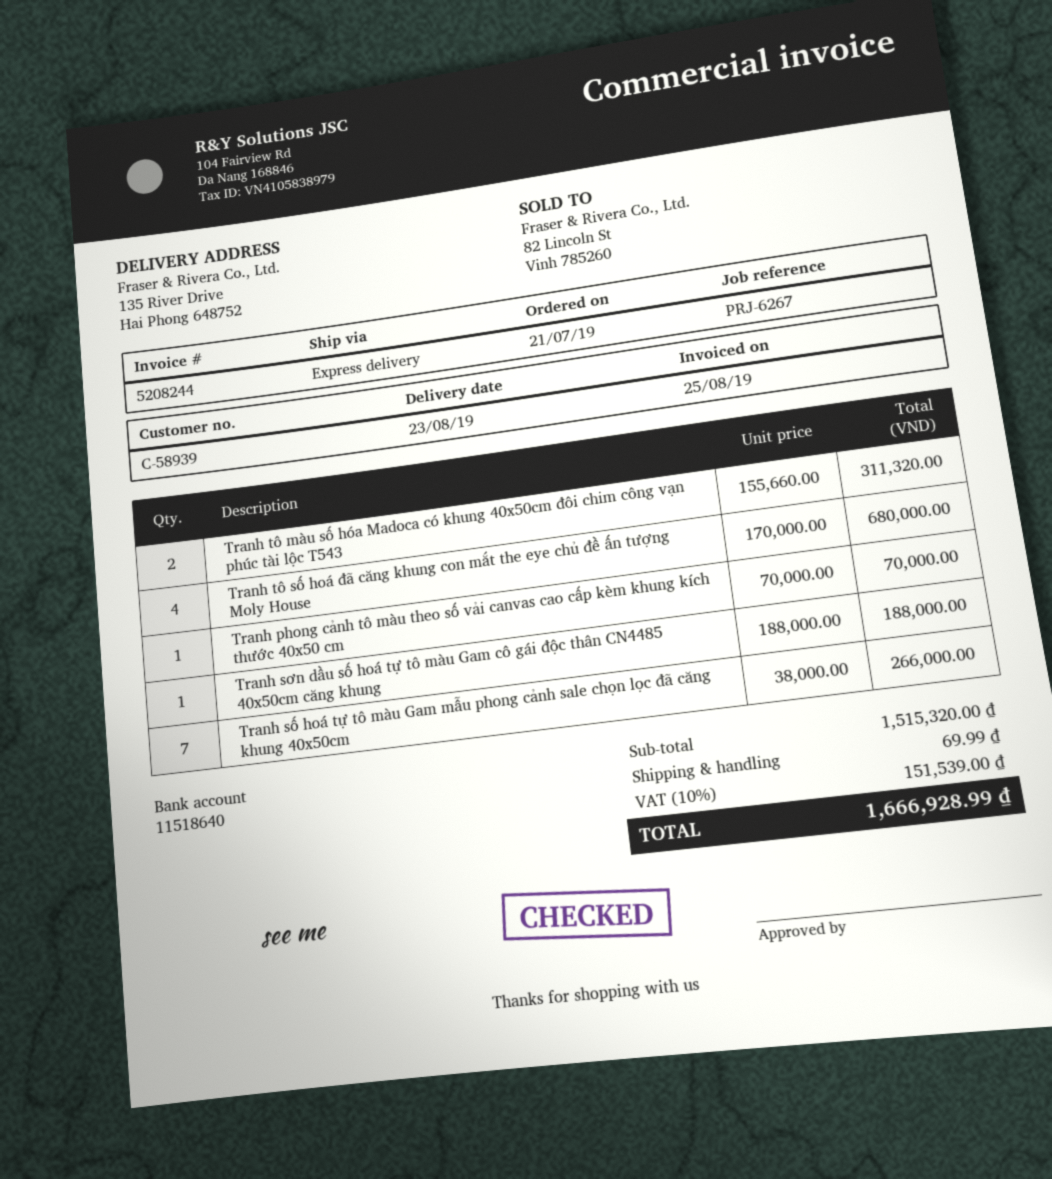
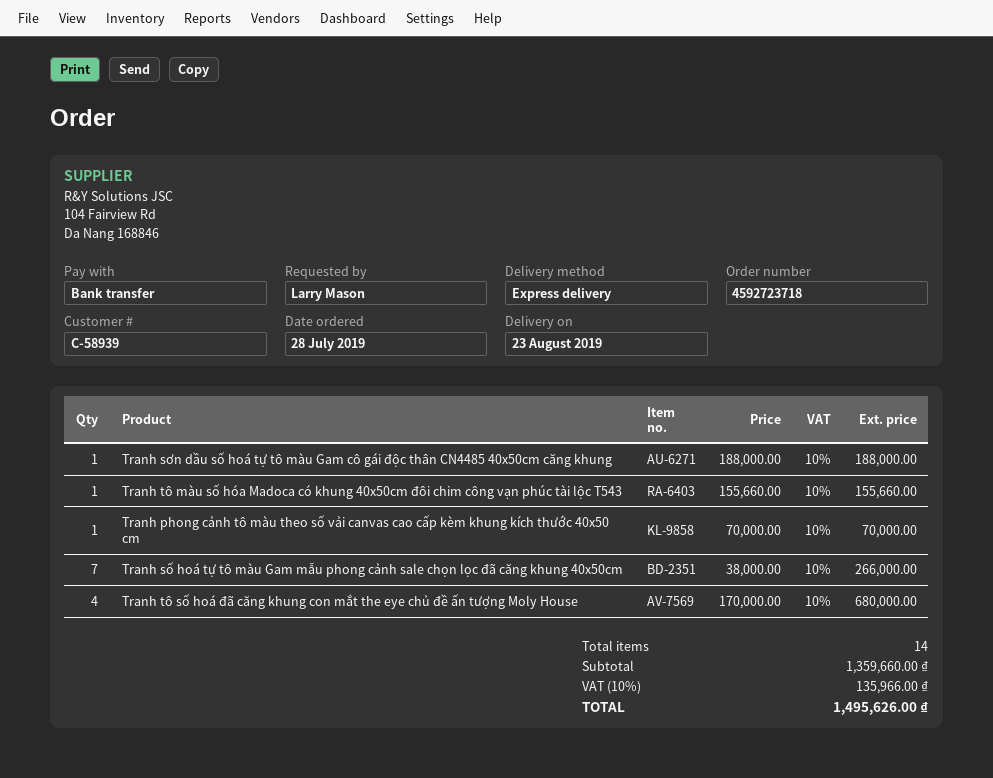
order date: 2019-07-21 -> 2019-07-28
Tranh tô màu số hóa Madoca có khung 40x50cm đôi chim công vạn phúc tài lộc T543: 2 x 155660.00 = 311320.00 -> 1 x 155660.00 = 155660.00
subtotal: 1515320.00 -> 1359660.00
shipping: 69.99 -> none
tax: 10% = 151539.00 -> 10% = 135966.00
total: 1666928.99 -> 1495626.00

